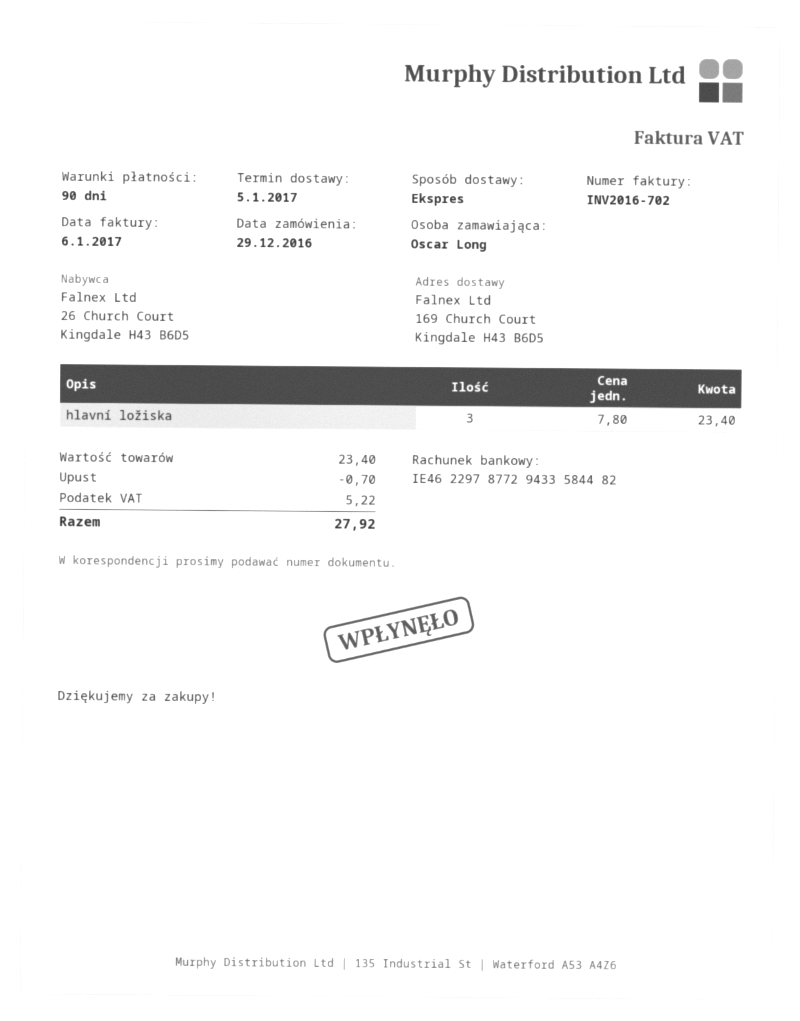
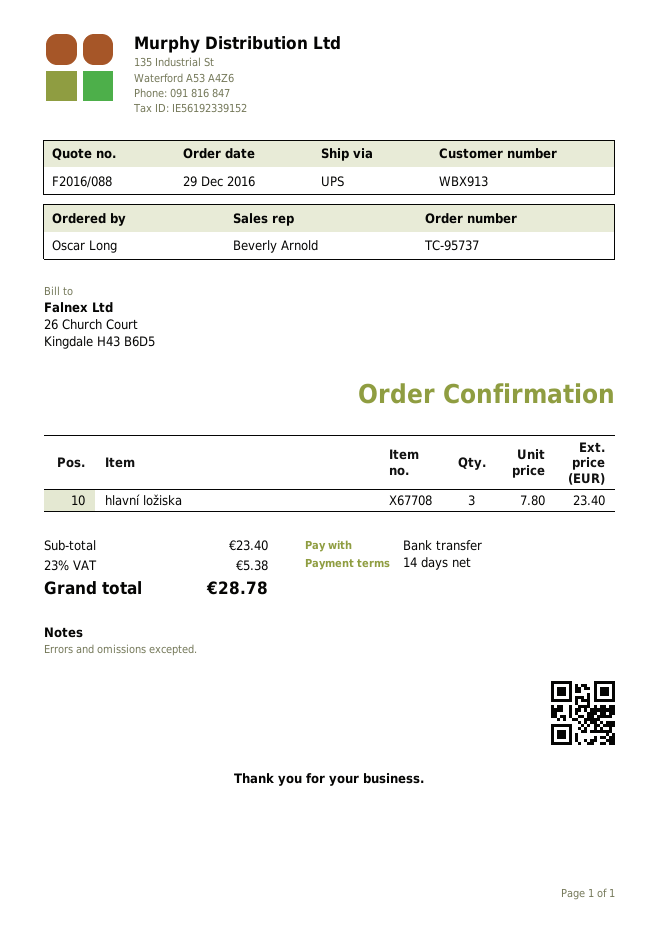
payment terms: 90 days -> 14 days
shipping method: express -> UPS
discount: 0.70 -> none
tax: 5.22 -> 5.38
total: 27.92 -> 28.78

